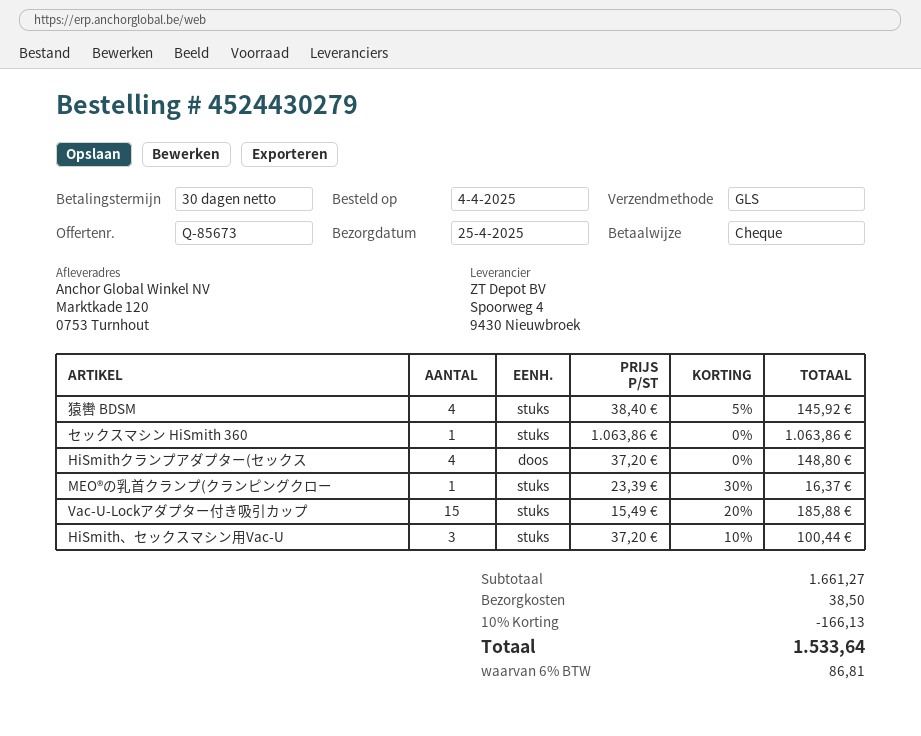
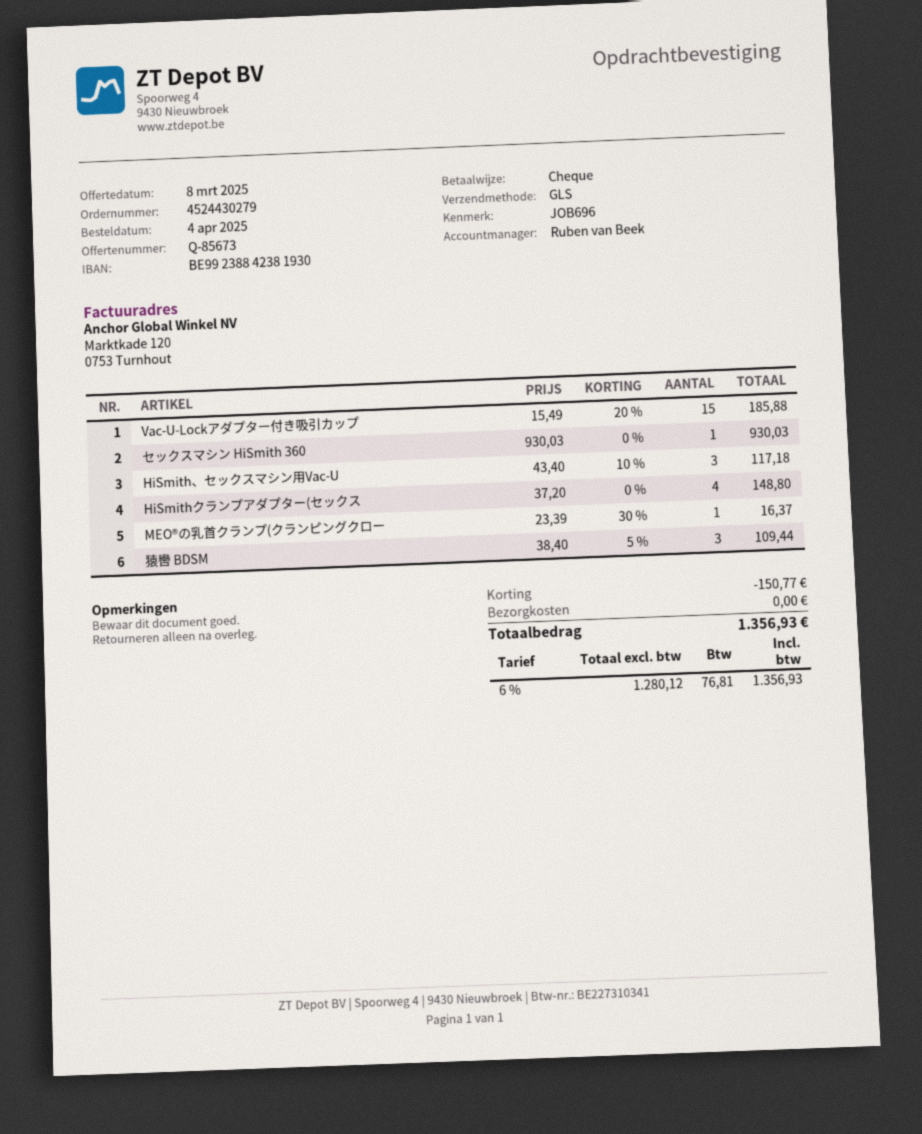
猿轡 BDSM: 4 x 38.40 - 5% = 145.92 -> 3 x 38.40 - 5% = 109.44
セックスマシン HiSmith 360: 1 x 1063.86 = 1063.86 -> 1 x 930.03 = 930.03
HiSmith、セックスマシン用Vac-U: 3 x 37.20 - 10% = 100.44 -> 3 x 43.40 - 10% = 117.18
discount: 166.13 -> 150.77
shipping: 38.50 -> 0.00
tax: 6% = 86.81 -> 6% = 76.81
total: 1533.64 -> 1356.93

